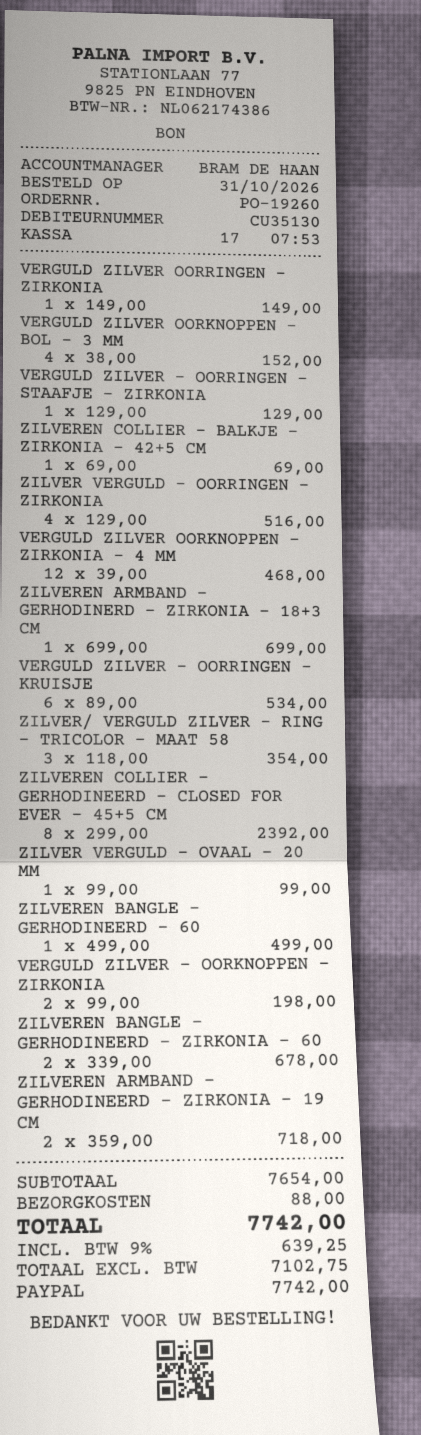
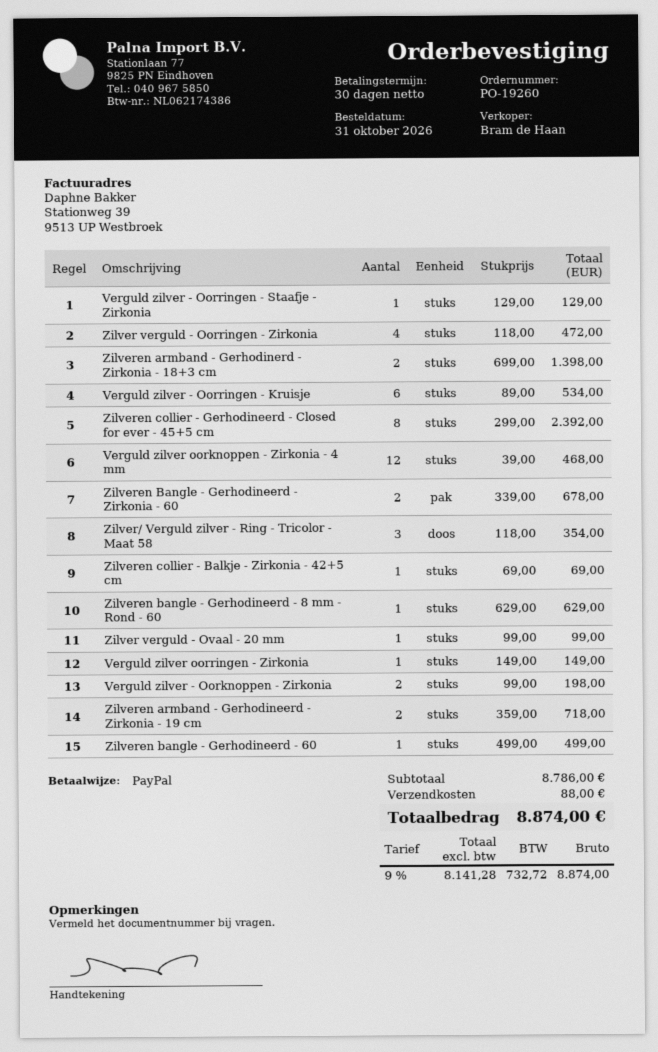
VERGULD ZILVER OORKNOPPEN - BOL - 3 MM: 4 x 38.00 = 152.00 -> none
ZILVER VERGULD - OORRINGEN - ZIRKONIA: 4 x 129.00 = 516.00 -> 4 x 118.00 = 472.00
ZILVEREN ARMBAND - GERHODINERD - ZIRKONIA - 18+3 CM: 1 x 699.00 = 699.00 -> 2 x 699.00 = 1398.00
Zilveren bangle - Gerhodineerd - 8 mm - Rond - 60: none -> 1 x 629.00 = 629.00
subtotal: 7654.00 -> 8786.00
net: 7102.75 -> 8141.28
tax: 9% = 639.25 -> 9% = 732.72
total: 7742.00 -> 8874.00

